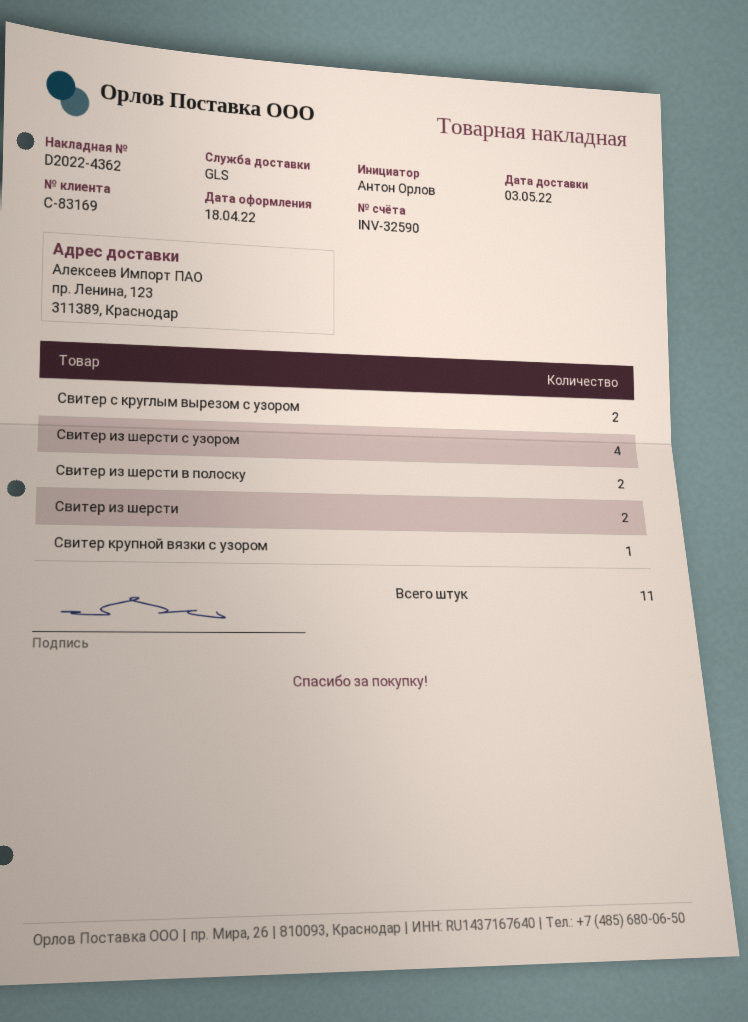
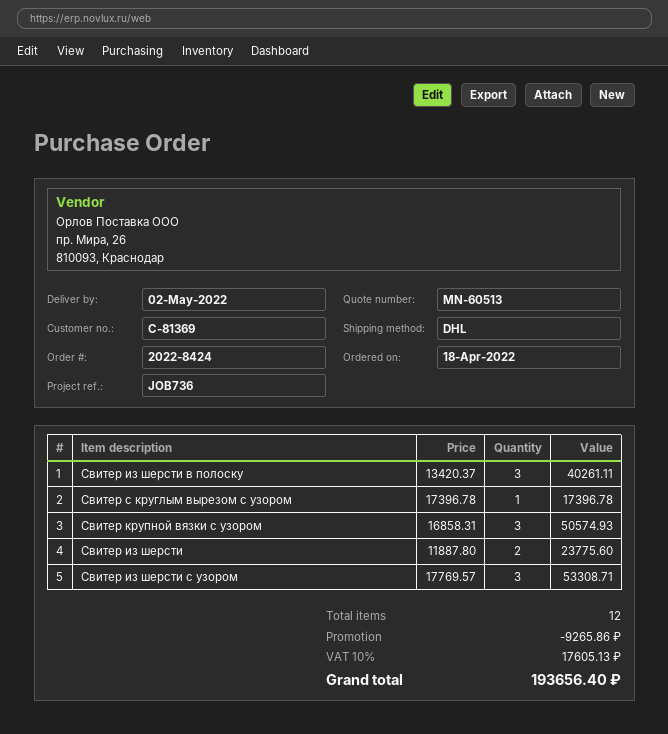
delivery date: 2022-05-03 -> 2022-05-02
customer number: C-83169 -> C-81369
shipping method: GLS -> DHL
Свитер с круглым вырезом с узором: 2 -> 1
Свитер из шерсти с узором: 4 -> 3
Свитер из шерсти в полоску: 2 -> 3
Свитер крупной вязки с узором: 1 -> 3
total quantity: 11 -> 12

